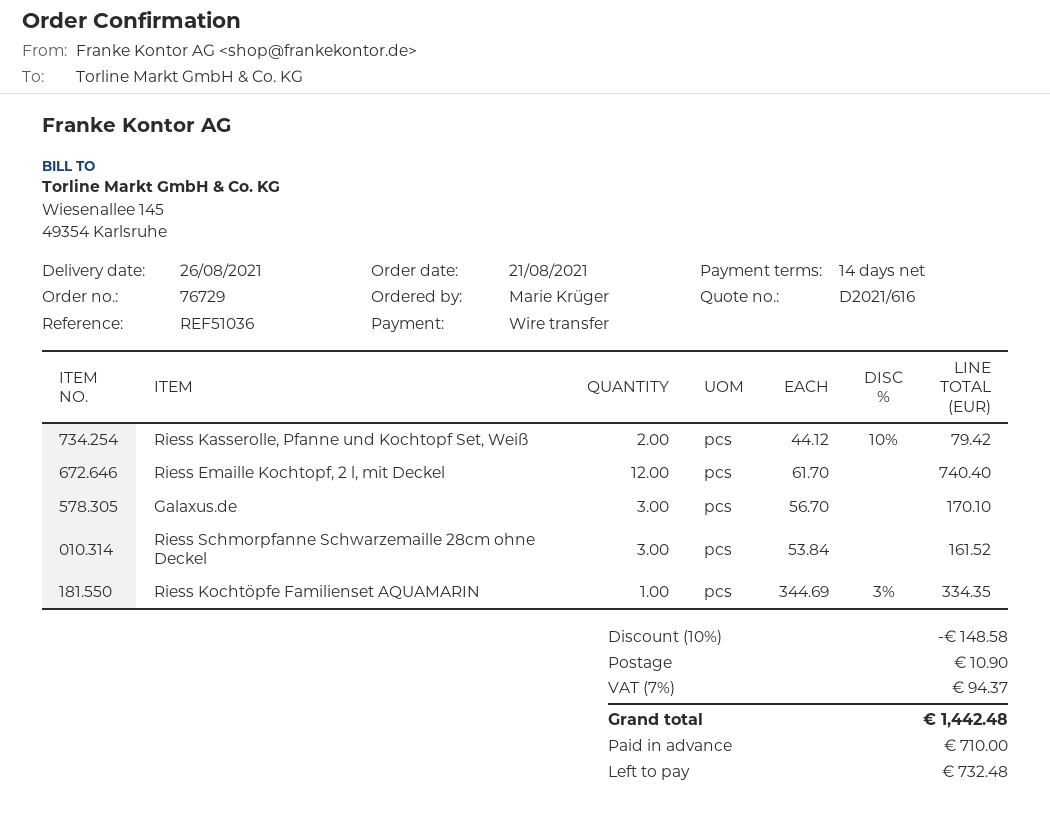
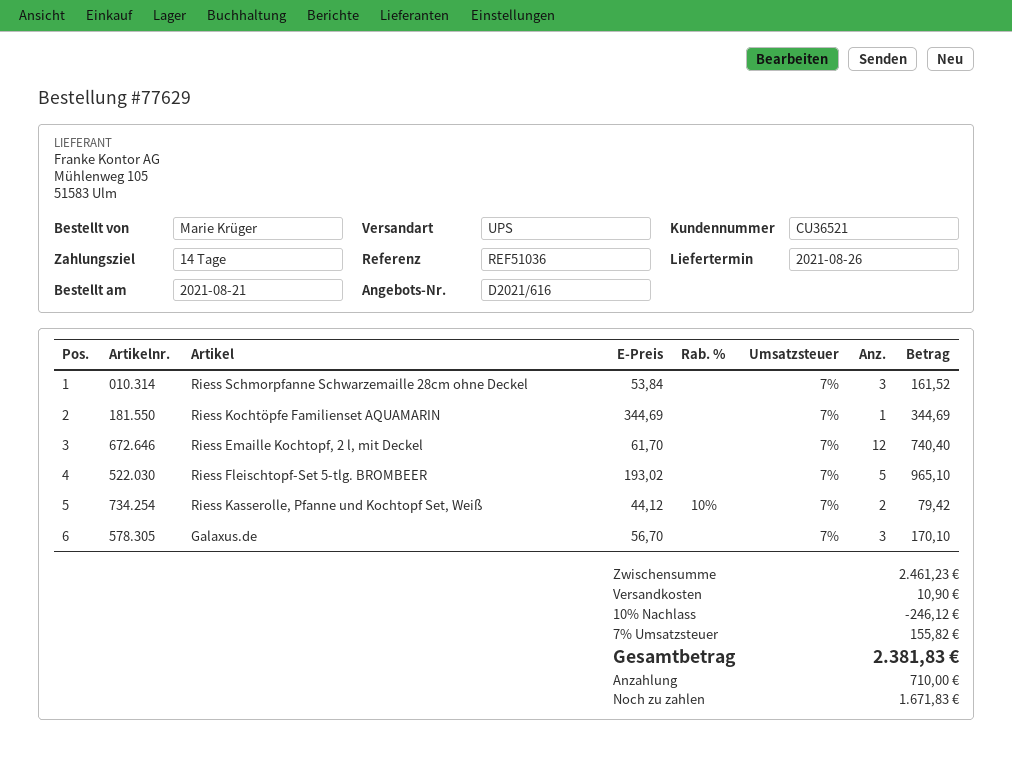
order number: 76729 -> 77629
Riess Kochtöpfe Familienset AQUAMARIN: 1 x 344.69 - 3% = 334.35 -> 1 x 344.69 = 344.69
Riess Fleischtopf-Set 5-tlg. BROMBEER: none -> 5 x 193.02 = 965.10
discount: 10% = 148.58 -> 10% = 246.12
tax: 7% = 94.37 -> 7% = 155.82
total: 1442.48 -> 2381.83
balance: 732.48 -> 1671.83

